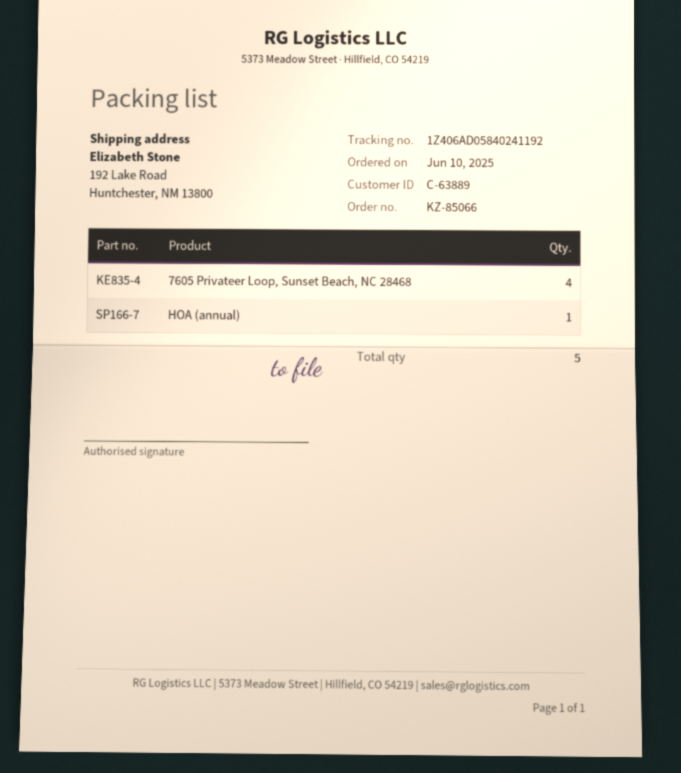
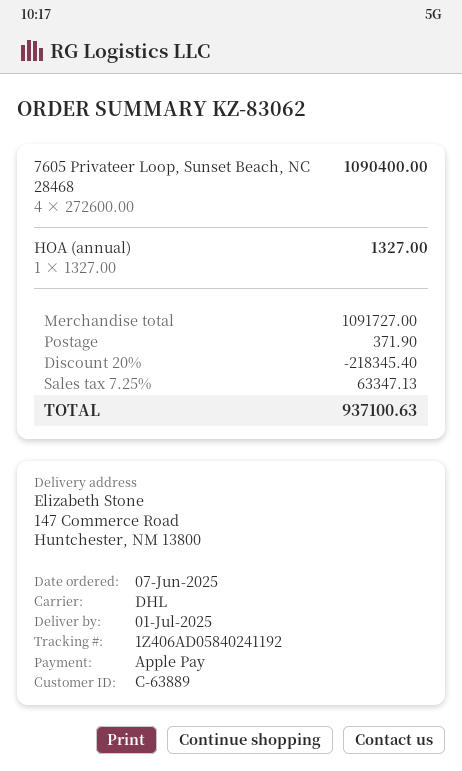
order number: KZ-85066 -> KZ-83062
order date: 2025-06-10 -> 2025-06-07
ship to: 192 Lake Road, Huntchester, NM 13800 -> 147 Commerce Road, Huntchester, NM 13800

